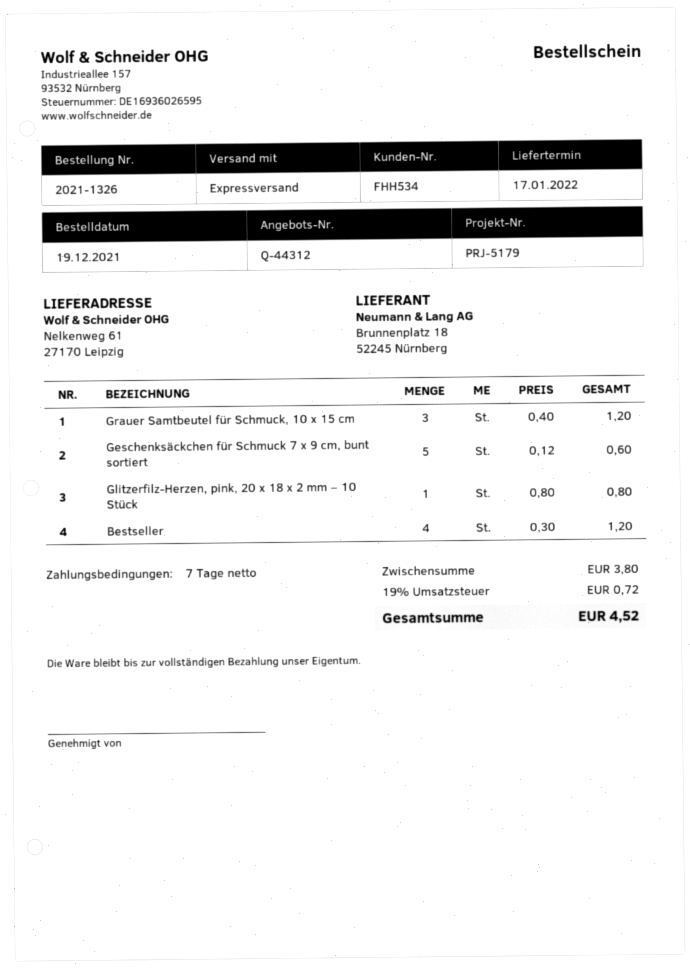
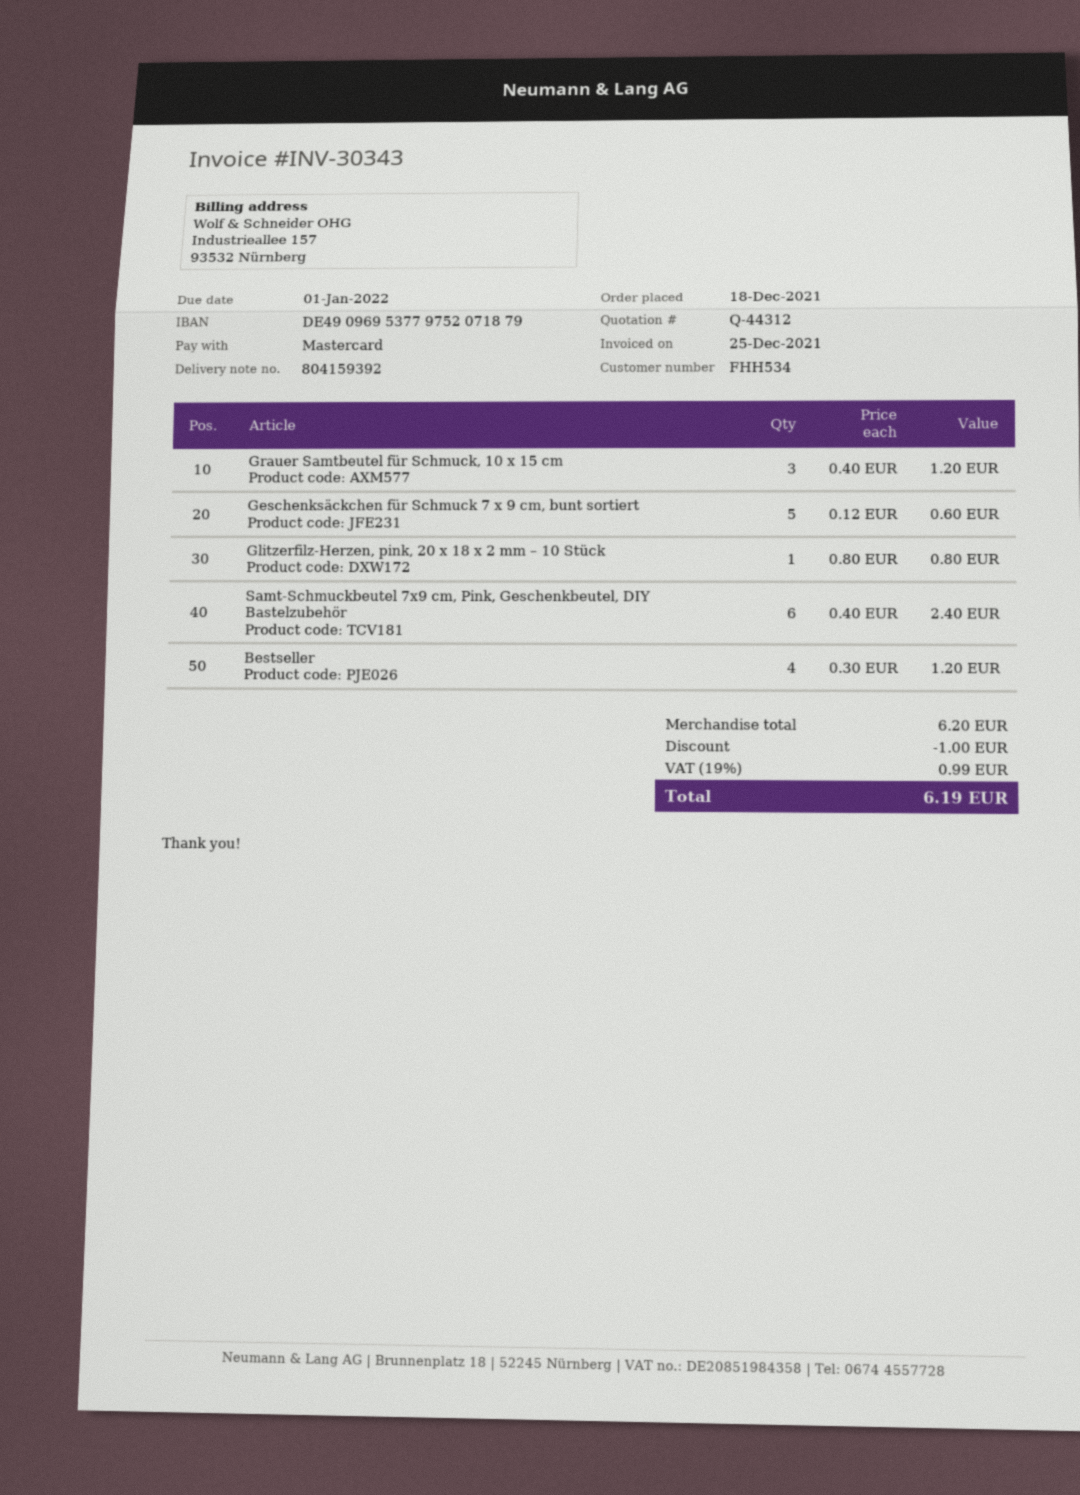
order date: 2021-12-19 -> 2021-12-18
Samt-Schmuckbeutel 7x9 cm, Pink, Geschenkbeutel, DIY Bastelzubehör: none -> 6 x 0.40 = 2.40
subtotal: 3.80 -> 6.20
discount: none -> 1.00
tax: 19% = 0.72 -> 19% = 0.99
total: 4.52 -> 6.19

